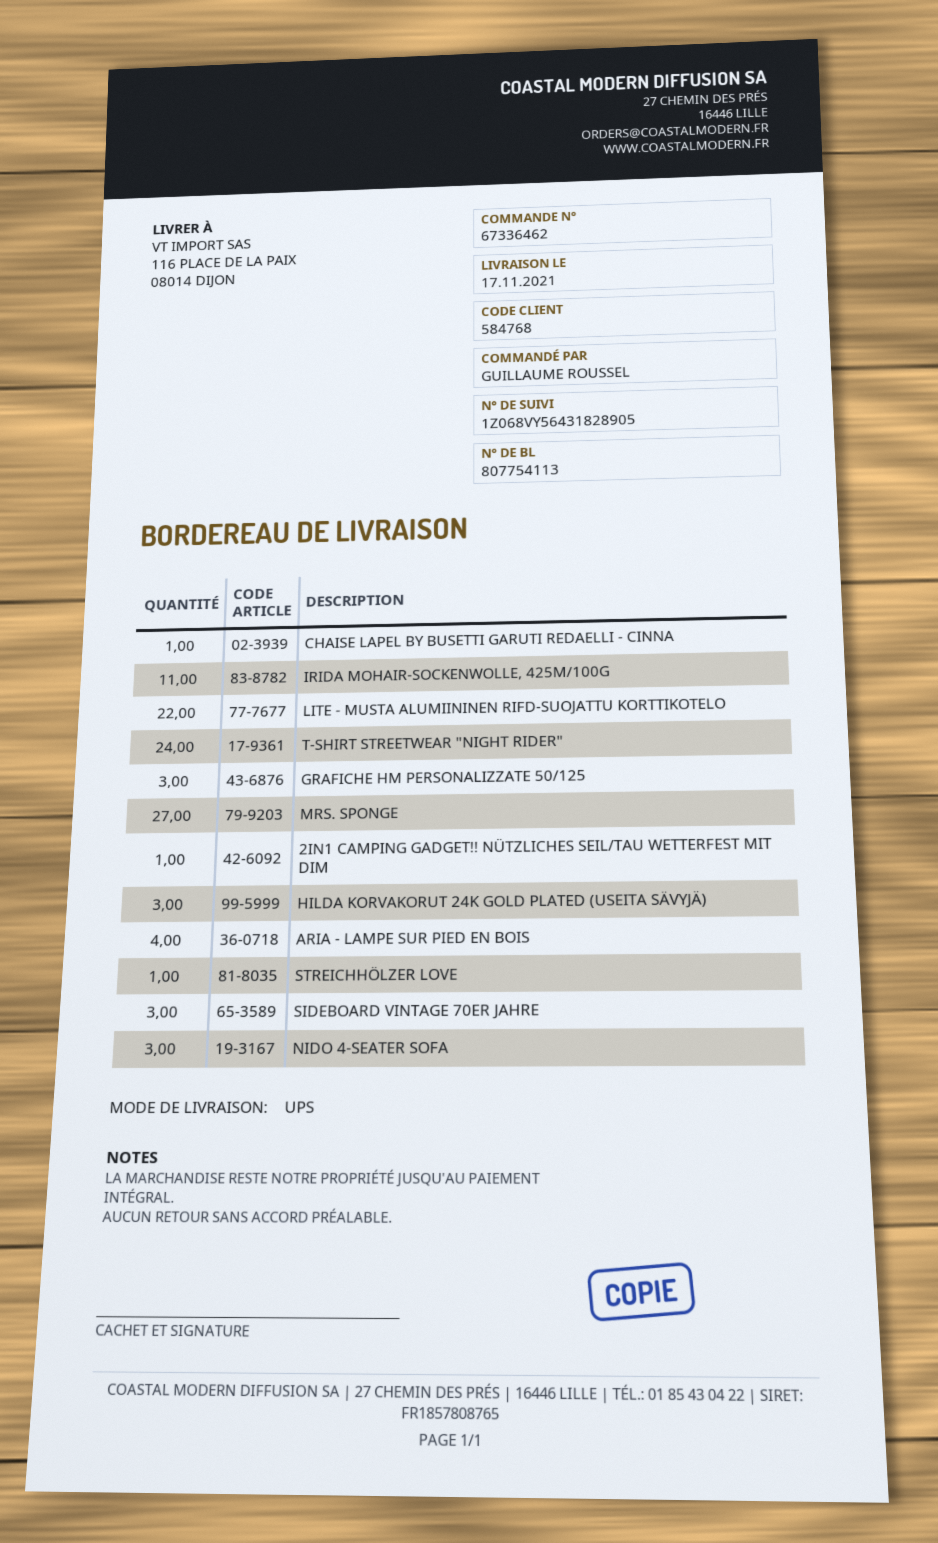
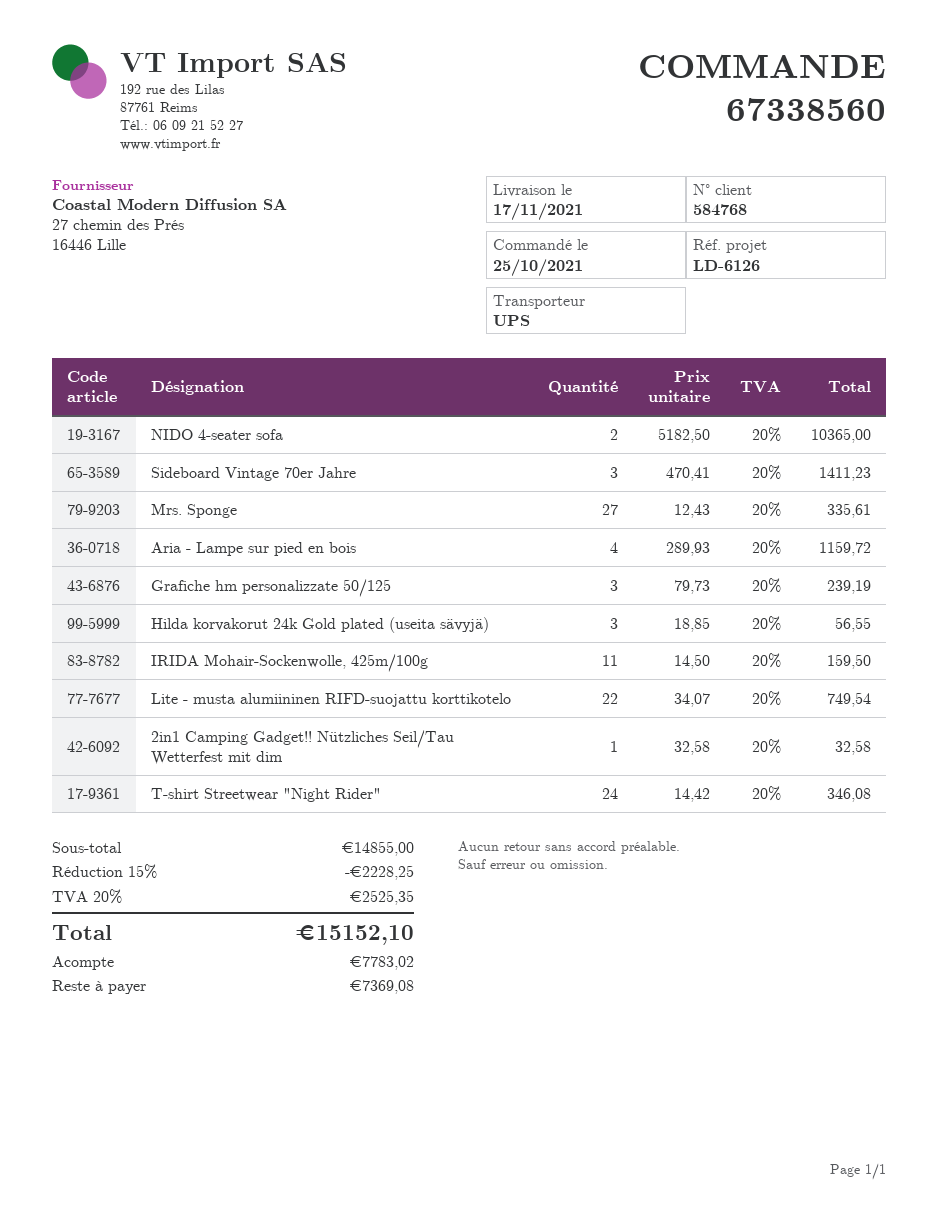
order number: 67336462 -> 67338560
CHAISE LAPEL BY BUSETTI GARUTI REDAELLI - CINNA: 1 -> none
STREICHHÖLZER LOVE: 1 -> none
NIDO 4-SEATER SOFA: 3 -> 2

